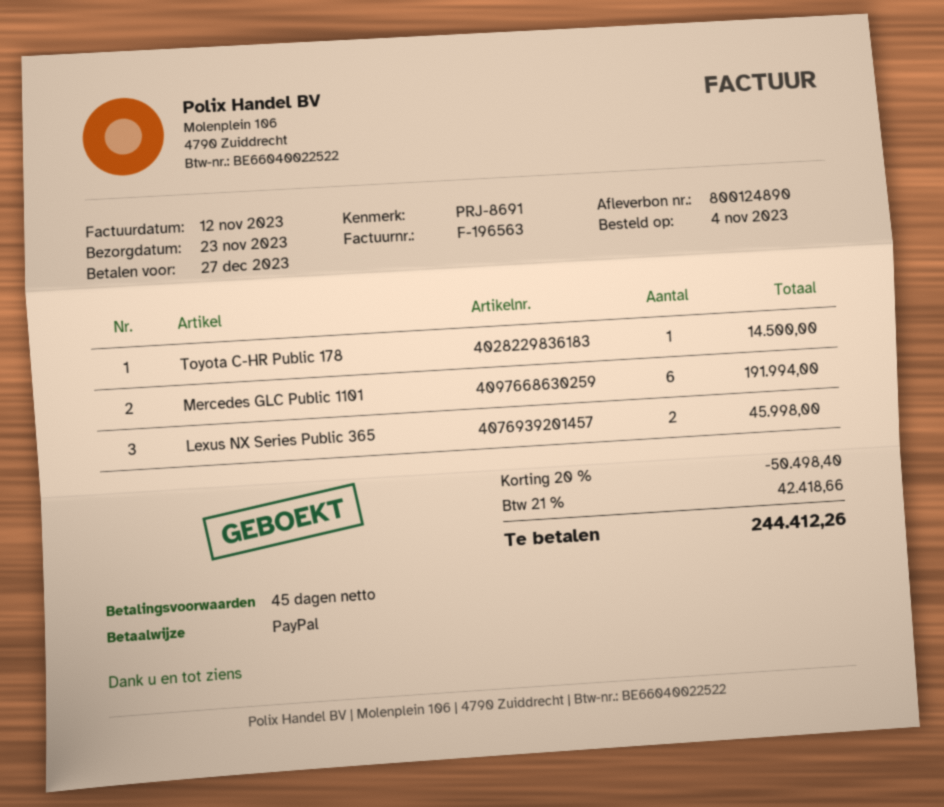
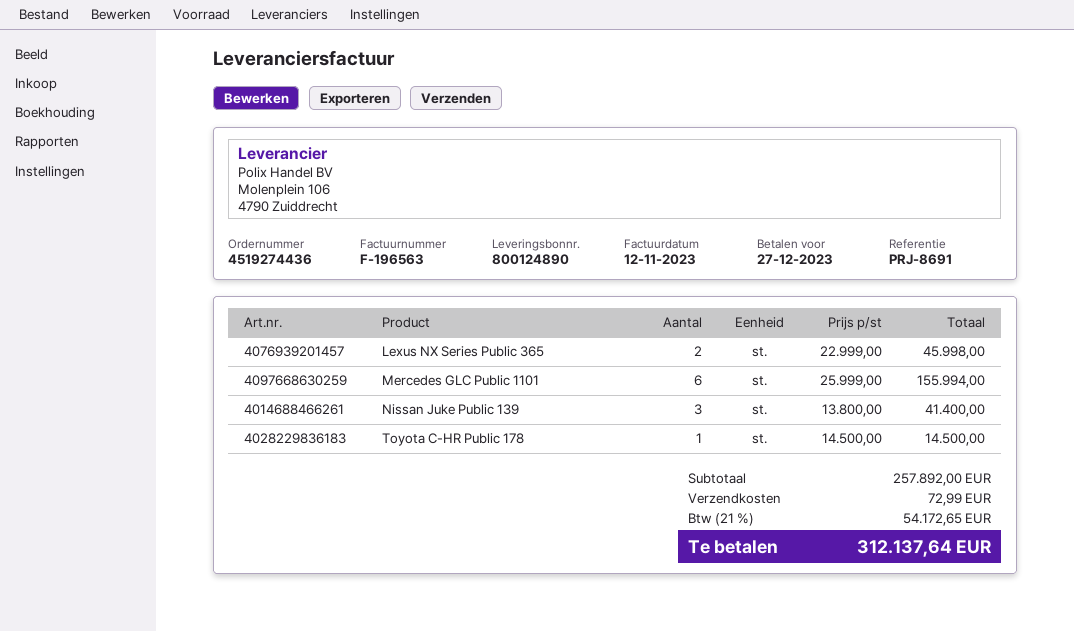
Mercedes GLC Public 1101: 6 for 191994.00 -> 6 for 155994.00
Nissan Juke Public 139: none -> 3 for 41400.00
discount: 20% = 50498.40 -> none
shipping: none -> 72.99
tax: 21% = 42418.66 -> 21% = 54172.65
total: 244412.26 -> 312137.64

